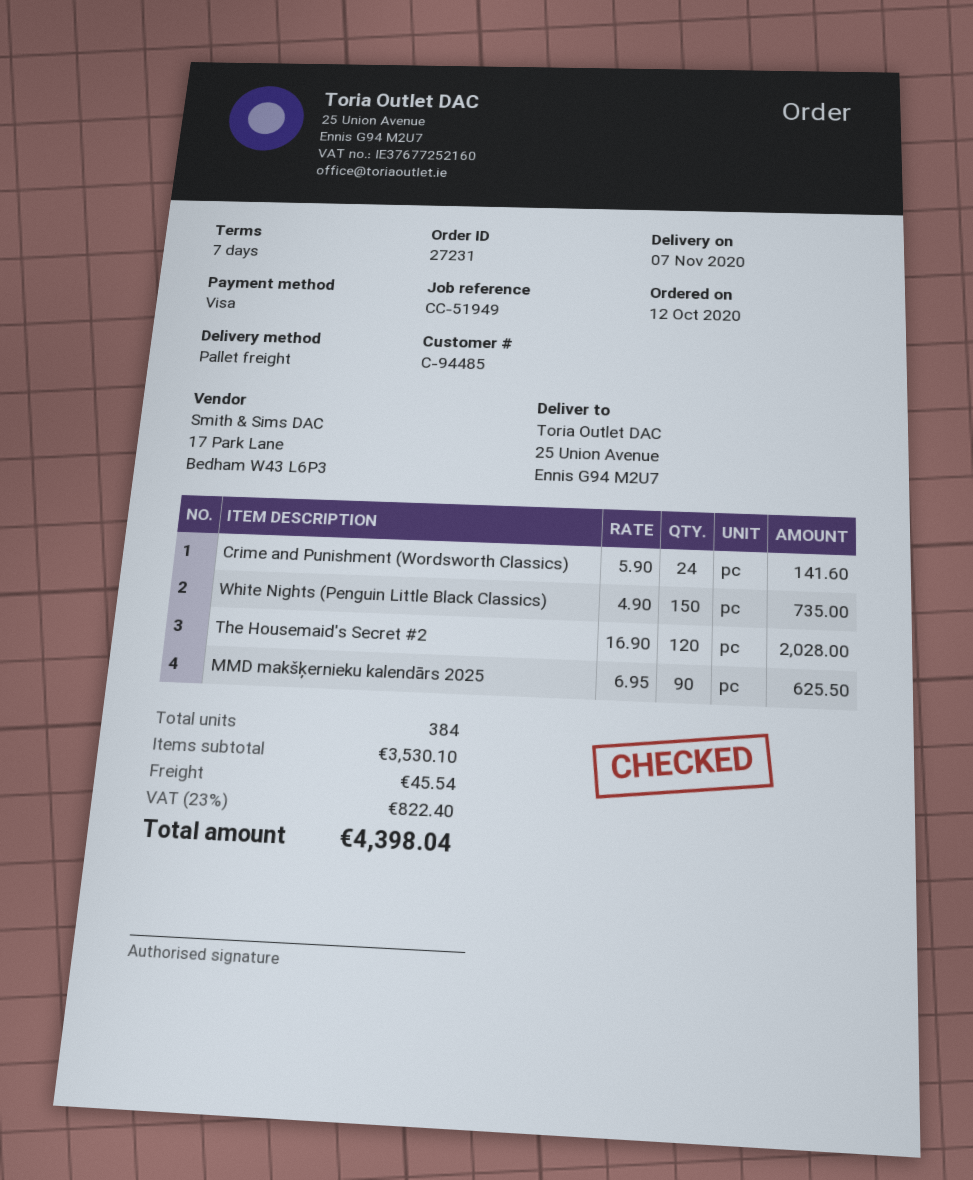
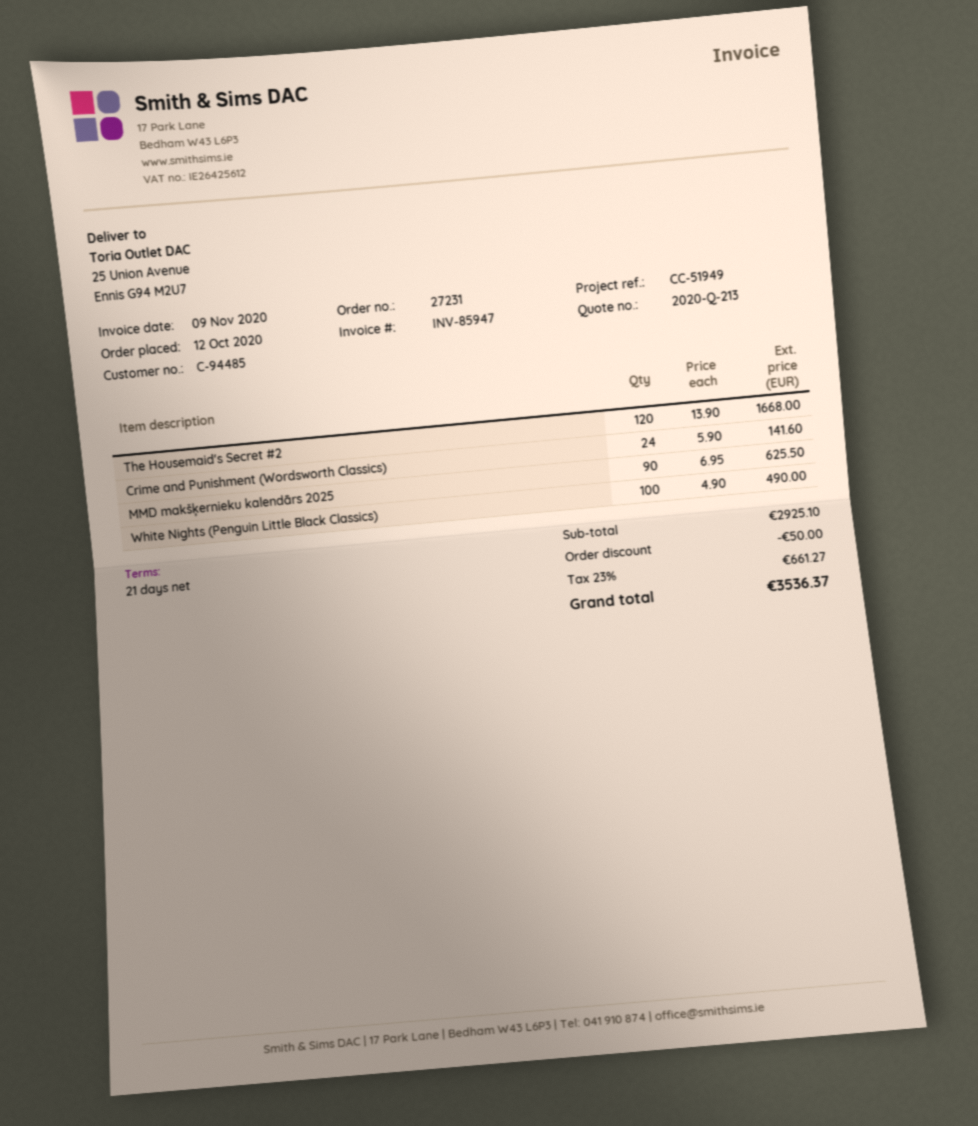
payment terms: 7 days -> 21 days
White Nights (Penguin Little Black Classics): 150 x 4.90 = 735.00 -> 100 x 4.90 = 490.00
The Housemaid's Secret #2: 120 x 16.90 = 2028.00 -> 120 x 13.90 = 1668.00
subtotal: 3530.10 -> 2925.10
discount: none -> 50.00
shipping: 45.54 -> none
tax: 23% = 822.40 -> 23% = 661.27
total: 4398.04 -> 3536.37

